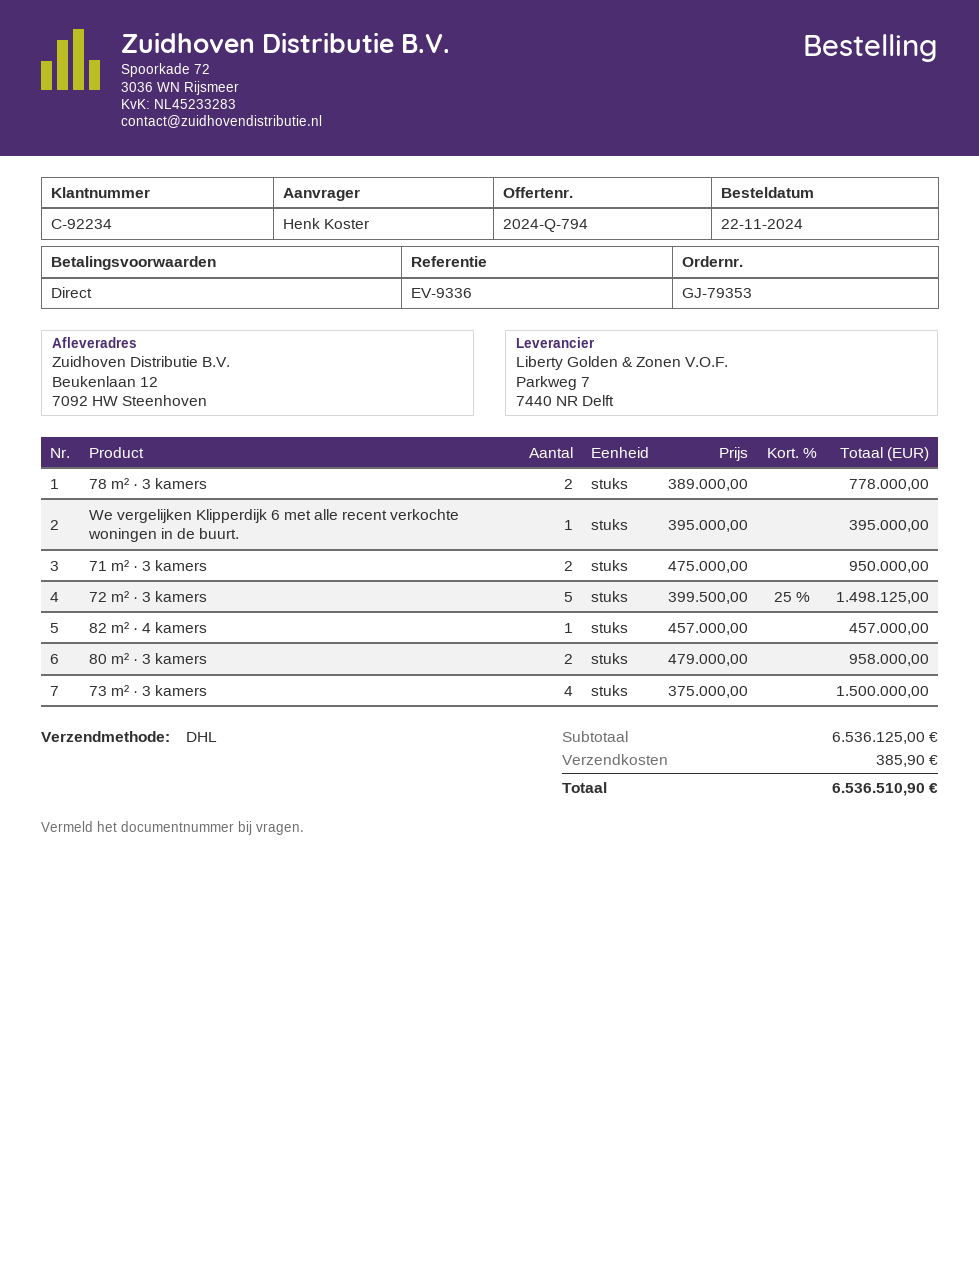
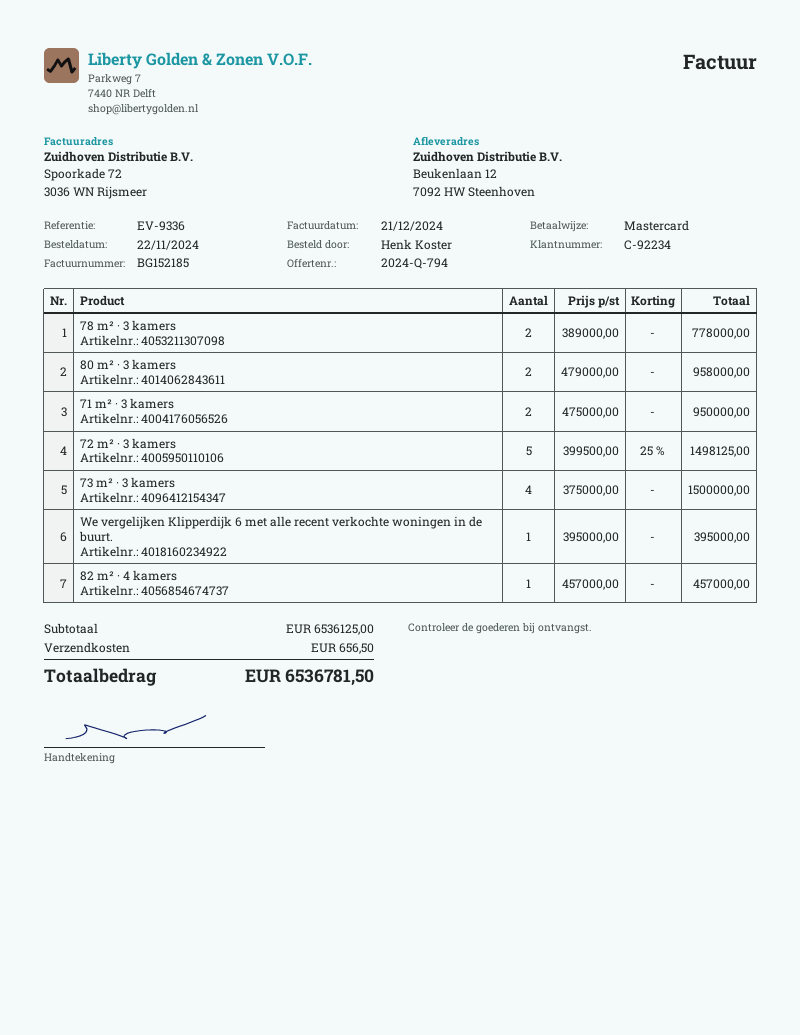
shipping: 385.90 -> 656.50
total: 6536510.90 -> 6536781.50

